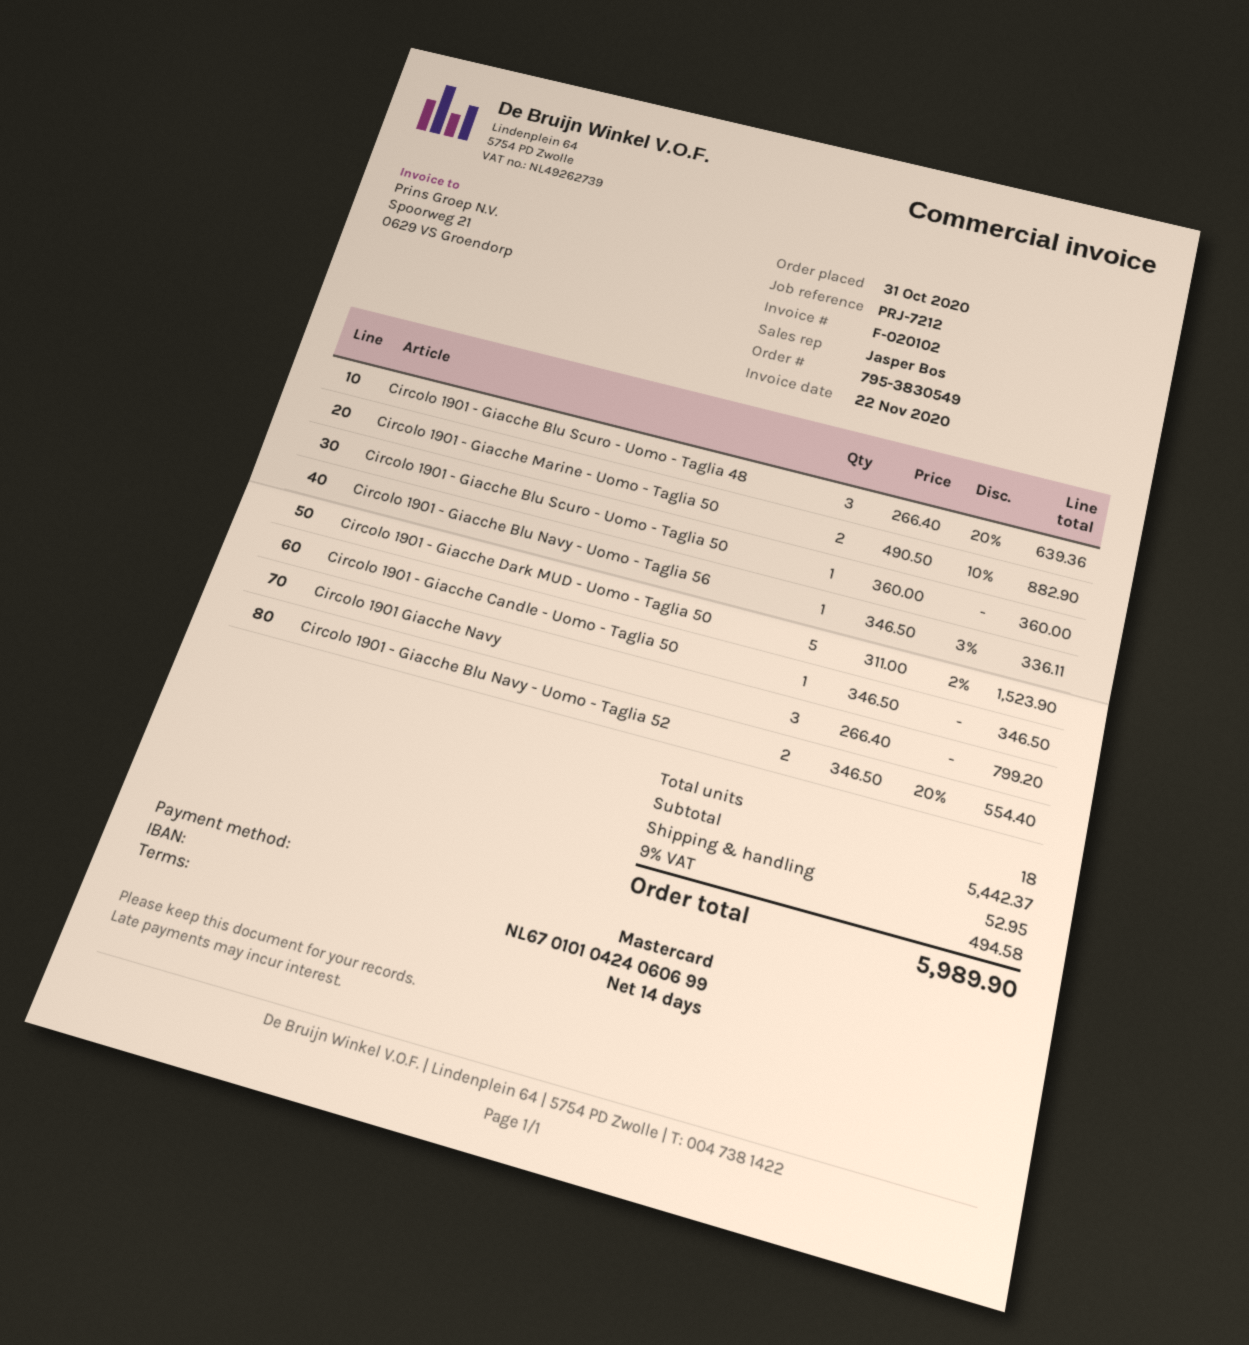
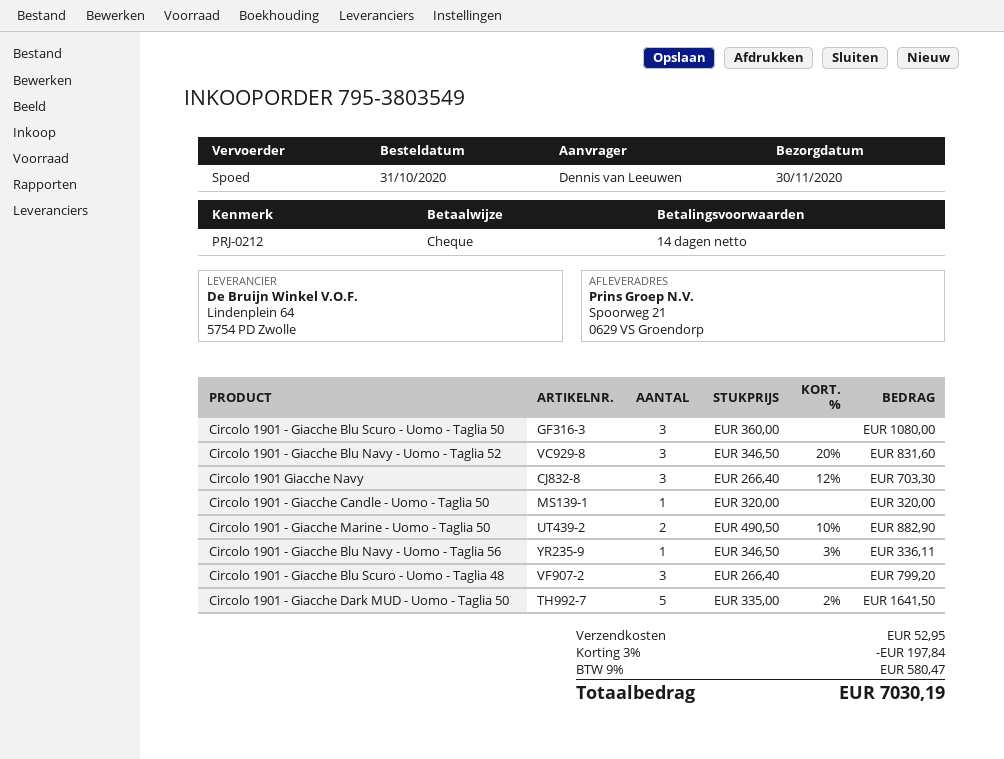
order number: 795-3830549 -> 795-3803549
reference: PRJ-7212 -> PRJ-0212
payment method: Mastercard -> cheque
Circolo 1901 - Giacche Blu Scuro - Uomo - Taglia 48: 3 x 266.40 - 20% = 639.36 -> 3 x 266.40 = 799.20
Circolo 1901 - Giacche Blu Scuro - Uomo - Taglia 50: 1 x 360.00 = 360.00 -> 3 x 360.00 = 1080.00
Circolo 1901 - Giacche Dark MUD - Uomo - Taglia 50: 5 x 311.00 - 2% = 1523.90 -> 5 x 335.00 - 2% = 1641.50
Circolo 1901 - Giacche Candle - Uomo - Taglia 50: 1 x 346.50 = 346.50 -> 1 x 320.00 = 320.00
Circolo 1901 Giacche Navy: 3 x 266.40 = 799.20 -> 3 x 266.40 - 12% = 703.30
Circolo 1901 - Giacche Blu Navy - Uomo - Taglia 52: 2 x 346.50 - 20% = 554.40 -> 3 x 346.50 - 20% = 831.60
discount: none -> 3% = 197.84
tax: 9% = 494.58 -> 9% = 580.47
total: 5989.90 -> 7030.19

